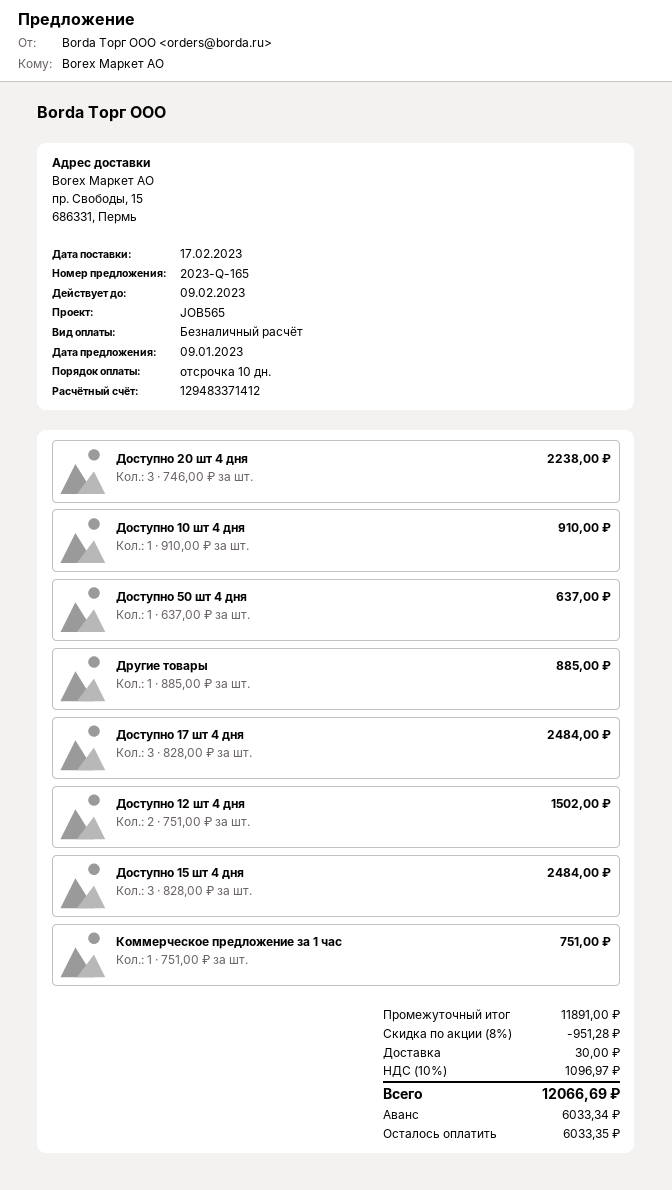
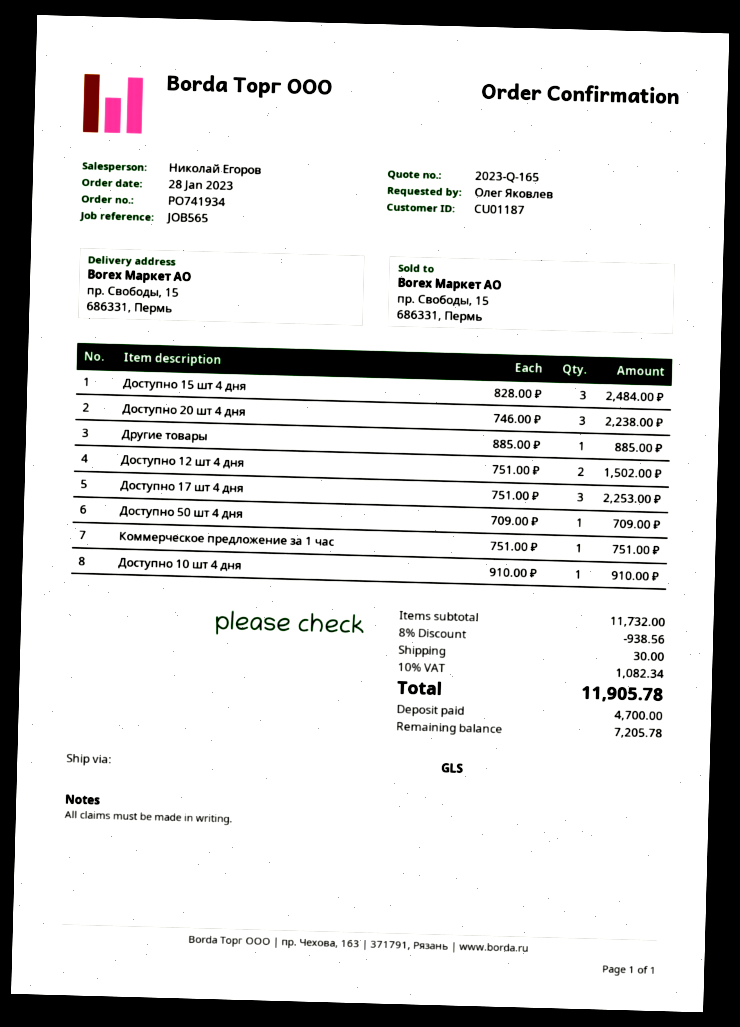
Доступно 50 шт 4 дня: 1 x 637.00 = 637.00 -> 1 x 709.00 = 709.00
Доступно 17 шт 4 дня: 3 x 828.00 = 2484.00 -> 3 x 751.00 = 2253.00
subtotal: 11891.00 -> 11732.00
discount: 8% = 951.28 -> 8% = 938.56
tax: 10% = 1096.97 -> 10% = 1082.34
total: 12066.69 -> 11905.78
deposit: 6033.34 -> 4700.00
balance: 6033.35 -> 7205.78

